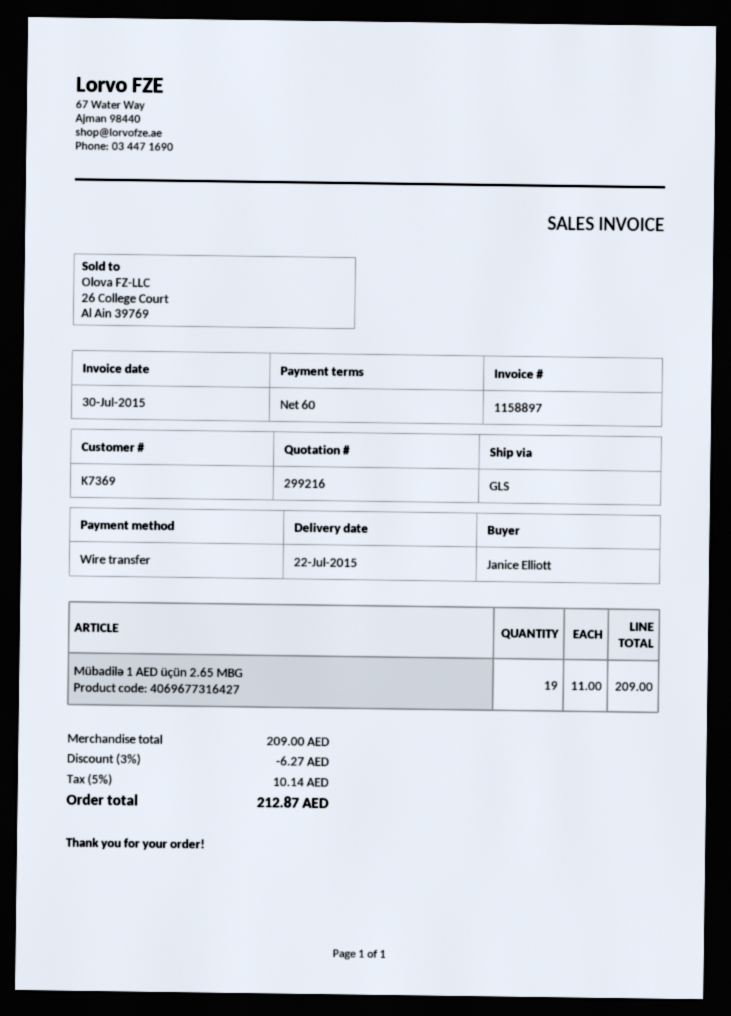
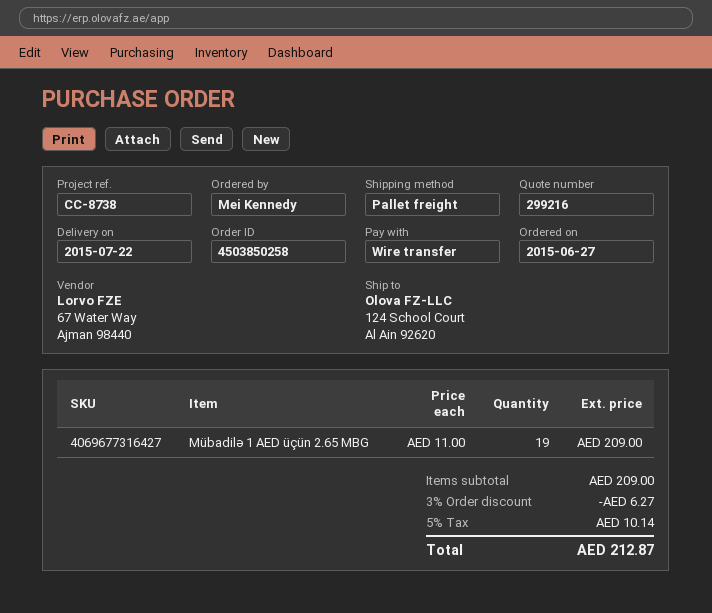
ordered by: Janice Elliott -> Mei Kennedy
shipping method: GLS -> pallet freight

